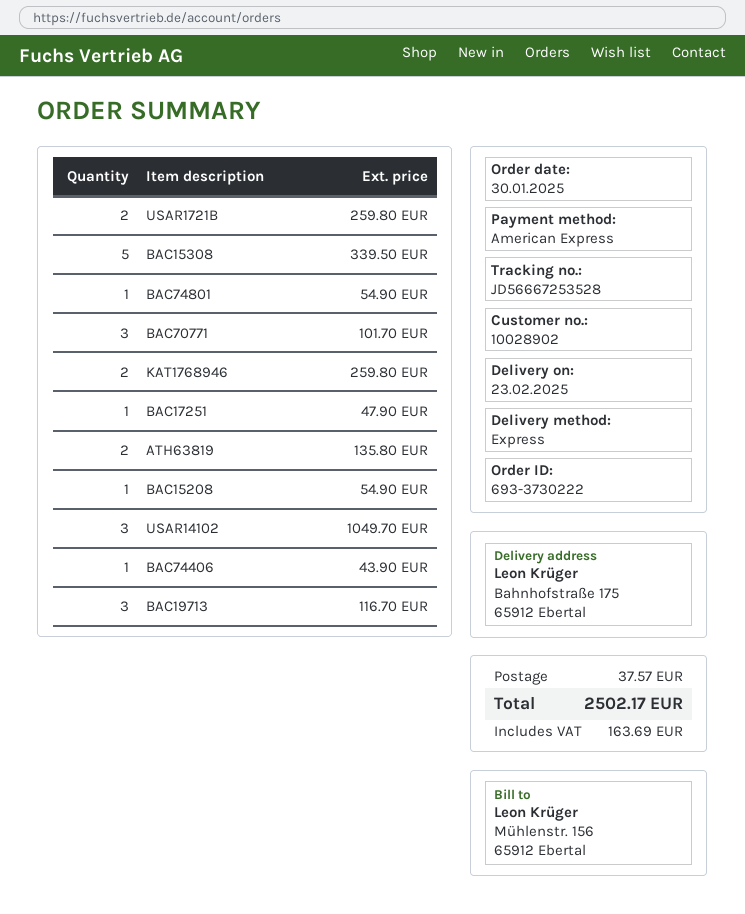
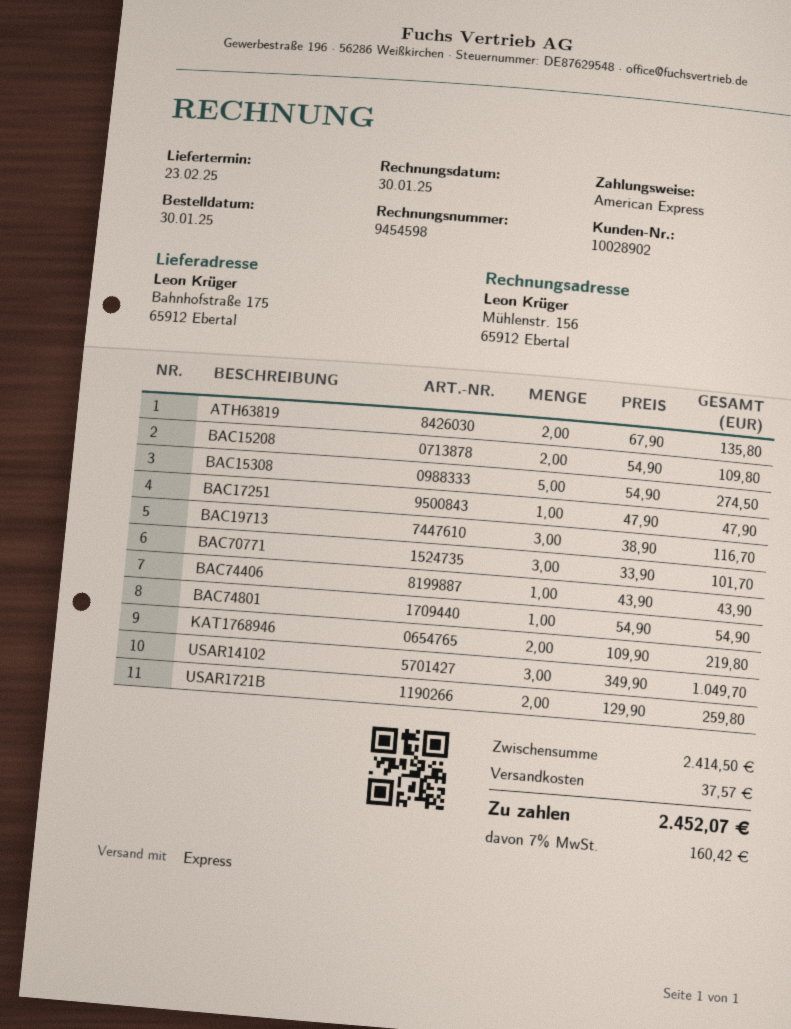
BAC15308: 5 for 339.50 -> 5 for 274.50
KAT1768946: 2 for 259.80 -> 2 for 219.80
BAC15208: 1 for 54.90 -> 2 for 109.80
tax: 163.69 -> 160.42
total: 2502.17 -> 2452.07

